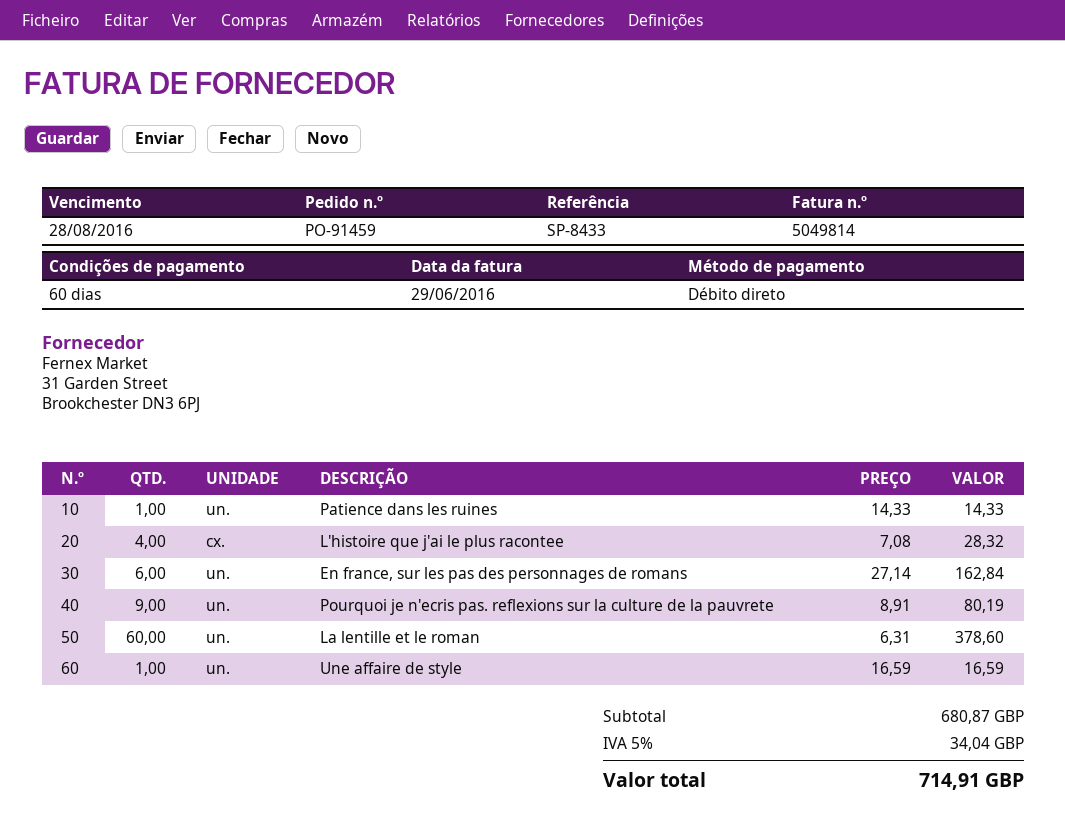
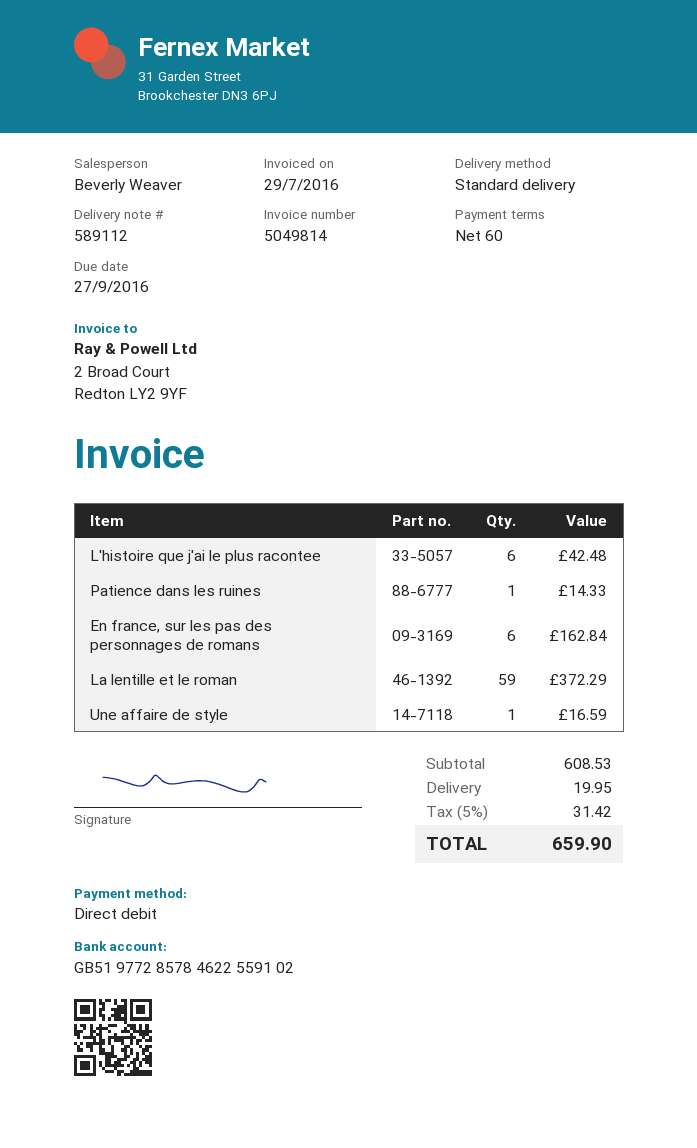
invoice date: 2016-06-29 -> 2016-07-29
due date: 2016-08-28 -> 2016-09-27
L'histoire que j'ai le plus racontee: 4 for 28.32 -> 6 for 42.48
Pourquoi je n'ecris pas. reflexions sur la culture de la pauvrete: 9 for 80.19 -> none
La lentille et le roman: 60 for 378.60 -> 59 for 372.29
subtotal: 680.87 -> 608.53
shipping: none -> 19.95
tax: 5% = 34.04 -> 5% = 31.42
total: 714.91 -> 659.90

